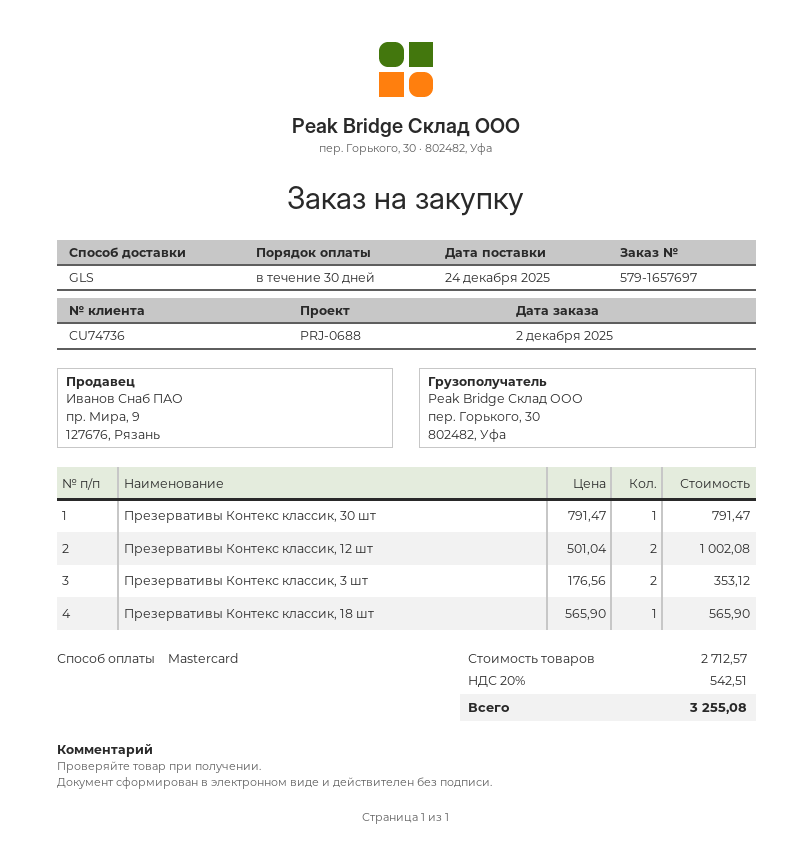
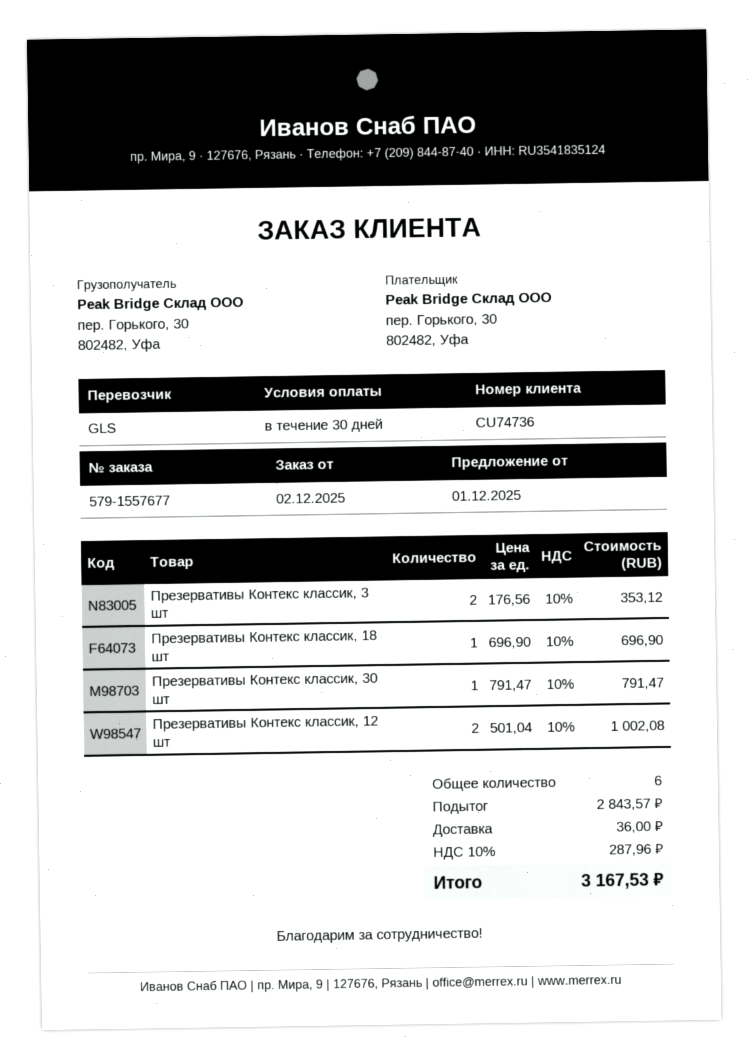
order number: 579-1657697 -> 579-1557677
Презервативы Контекс классик, 18 шт: 1 x 565.90 = 565.90 -> 1 x 696.90 = 696.90
subtotal: 2712.57 -> 2843.57
shipping: none -> 36.00
tax: 20% = 542.51 -> 10% = 287.96
total: 3255.08 -> 3167.53

